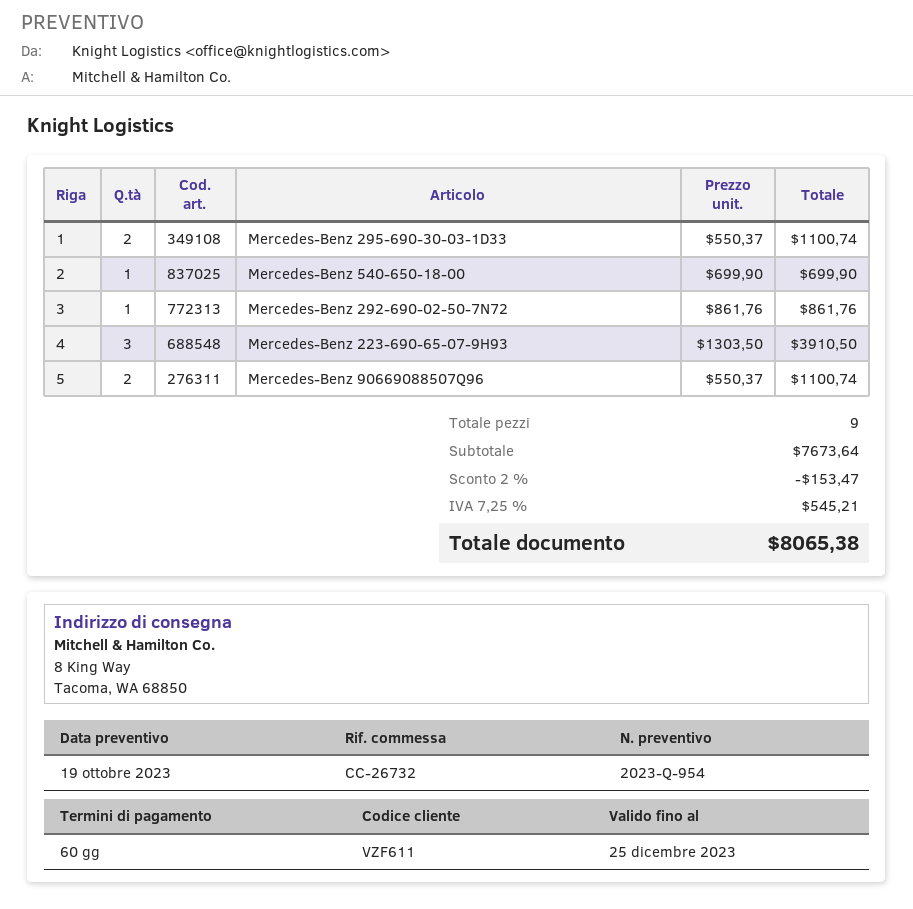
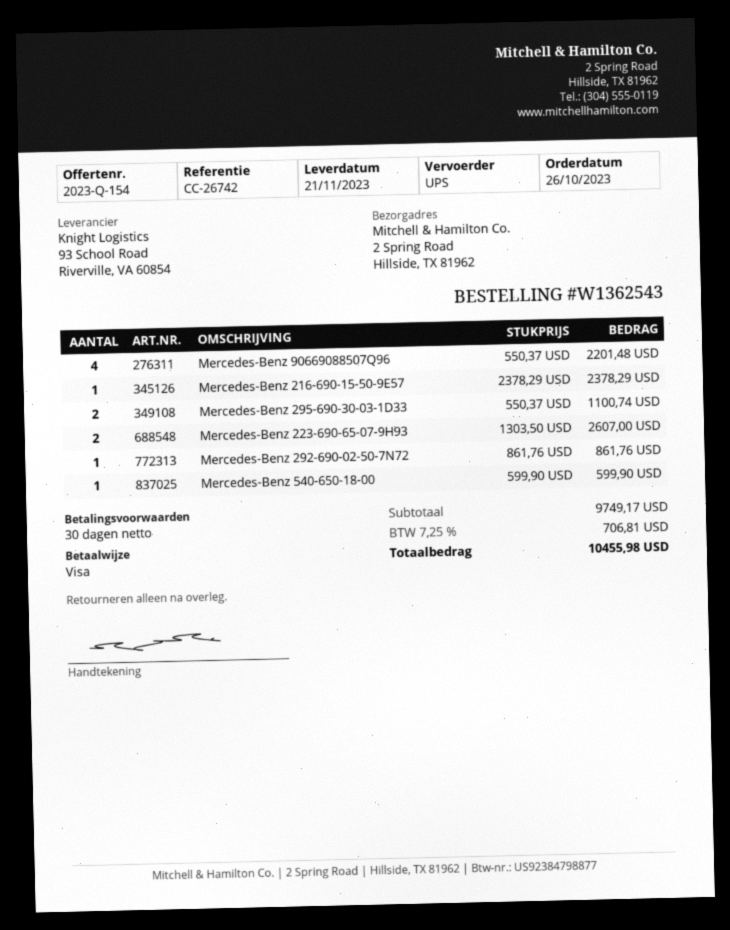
quote number: 2023-Q-954 -> 2023-Q-154
payment terms: 60 days -> 30 days
reference: CC-26732 -> CC-26742
ship to: 8 King Way, Tacoma, WA 68850 -> 2 Spring Road, Hillside, TX 81962
Mercedes-Benz 540-650-18-00: 1 x 699.90 = 699.90 -> 1 x 599.90 = 599.90
Mercedes-Benz 223-690-65-07-9H93: 3 x 1303.50 = 3910.50 -> 2 x 1303.50 = 2607.00
Mercedes-Benz 90669088507Q96: 2 x 550.37 = 1100.74 -> 4 x 550.37 = 2201.48
Mercedes-Benz 216-690-15-50-9E57: none -> 1 x 2378.29 = 2378.29
subtotal: 7673.64 -> 9749.17
discount: 2% = 153.47 -> none
tax: 7.25% = 545.21 -> 7.25% = 706.81
total: 8065.38 -> 10455.98

